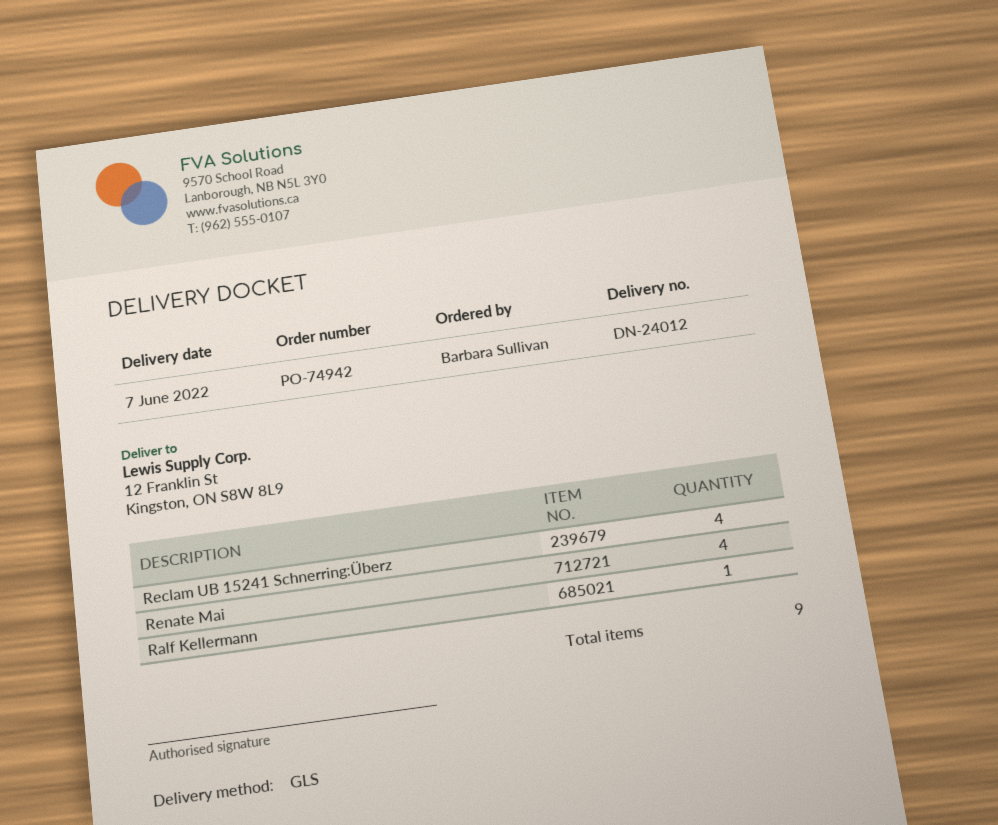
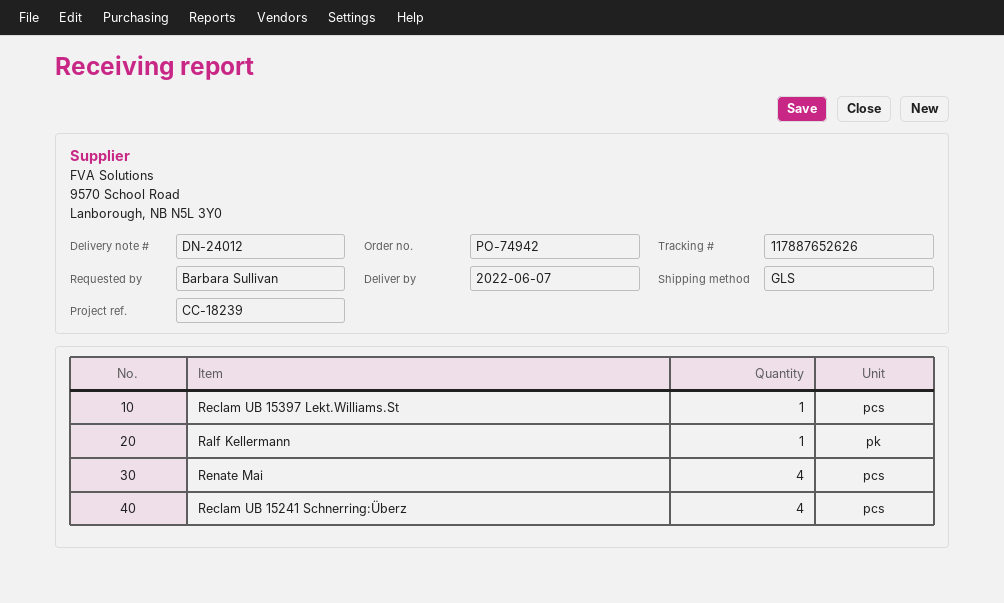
Reclam UB 15397 Lekt.Williams.St: none -> 1

